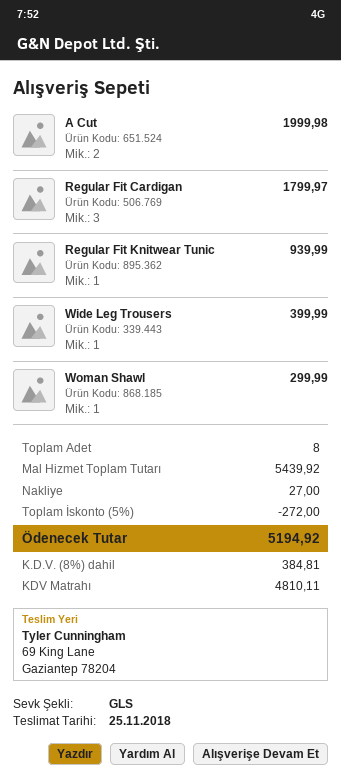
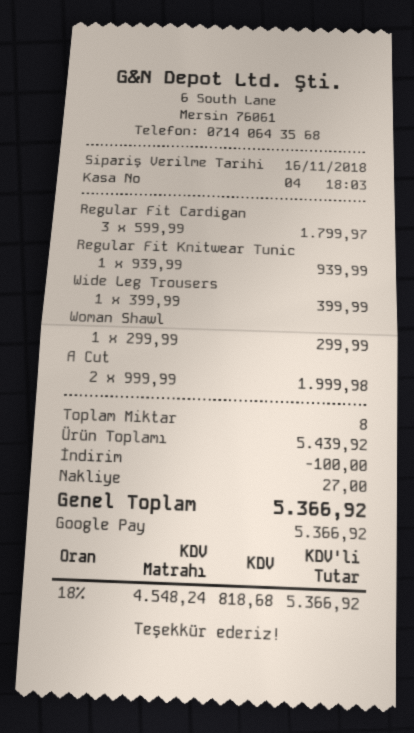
discount: 272.00 -> 100.00
net: 4810.11 -> 4548.24
tax: 8% = 384.81 -> 18% = 818.68
total: 5194.92 -> 5366.92

